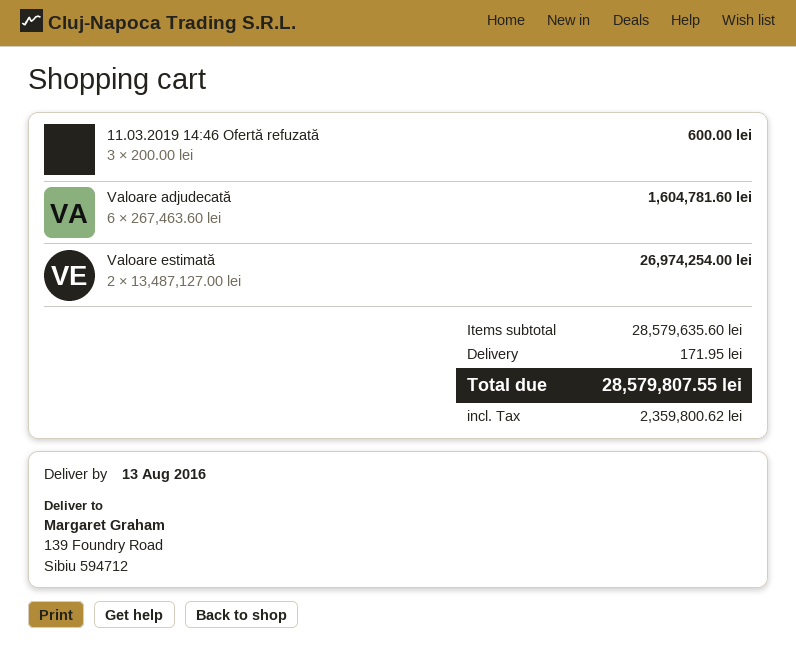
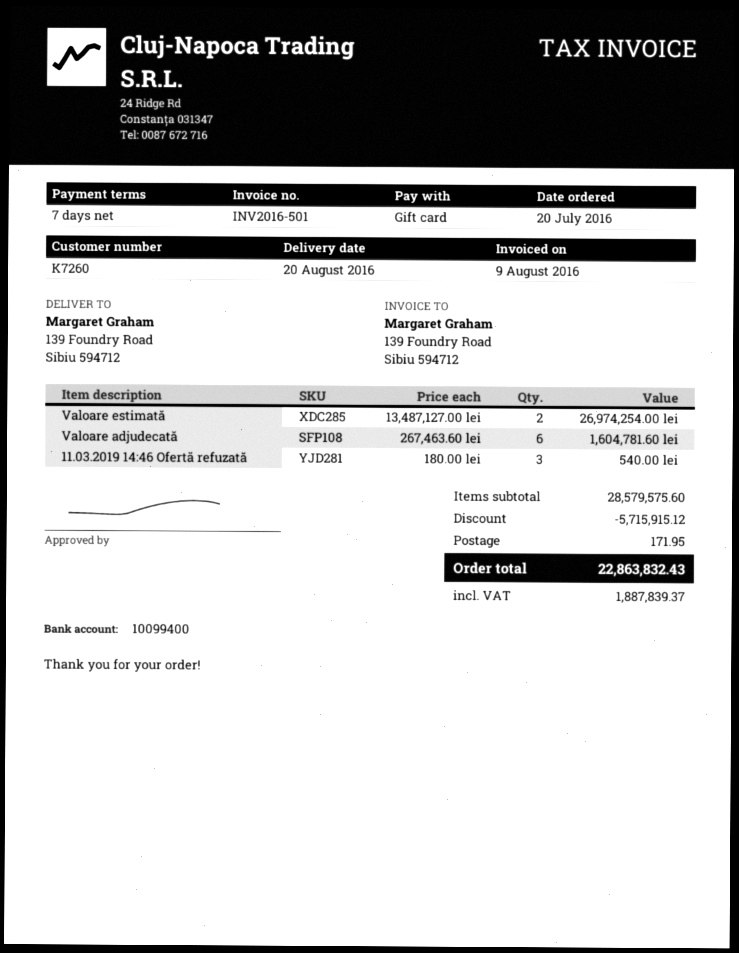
delivery date: 2016-08-13 -> 2016-08-20
11.03.2019 14:46 Ofertă refuzată: 3 x 200.00 = 600.00 -> 3 x 180.00 = 540.00
subtotal: 28579635.60 -> 28579575.60
discount: none -> 5715915.12
tax: 2359800.62 -> 1887839.37
total: 28579807.55 -> 22863832.43

